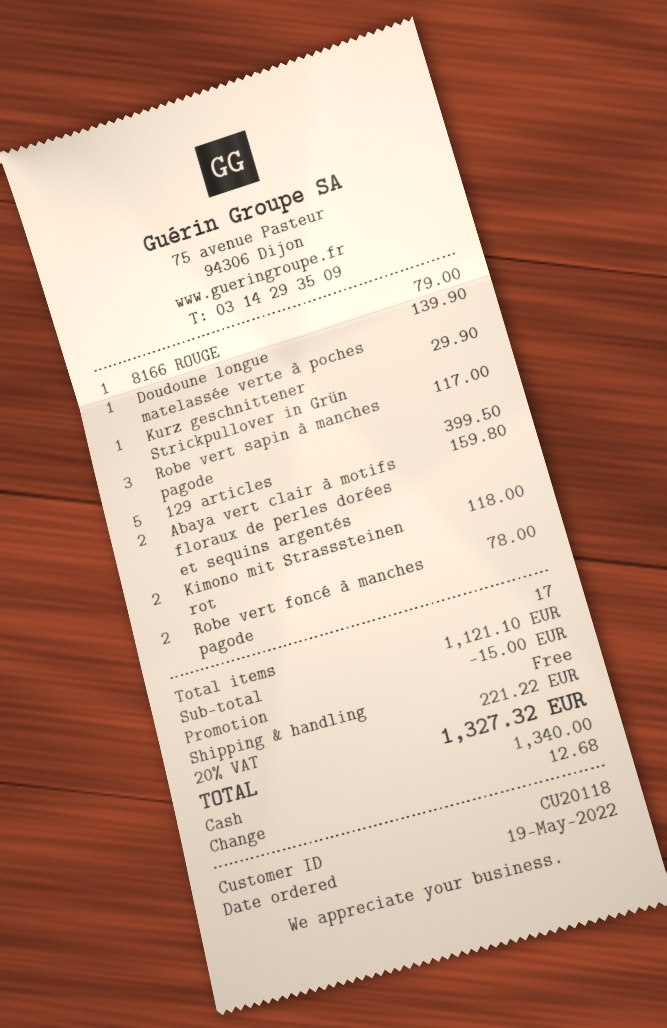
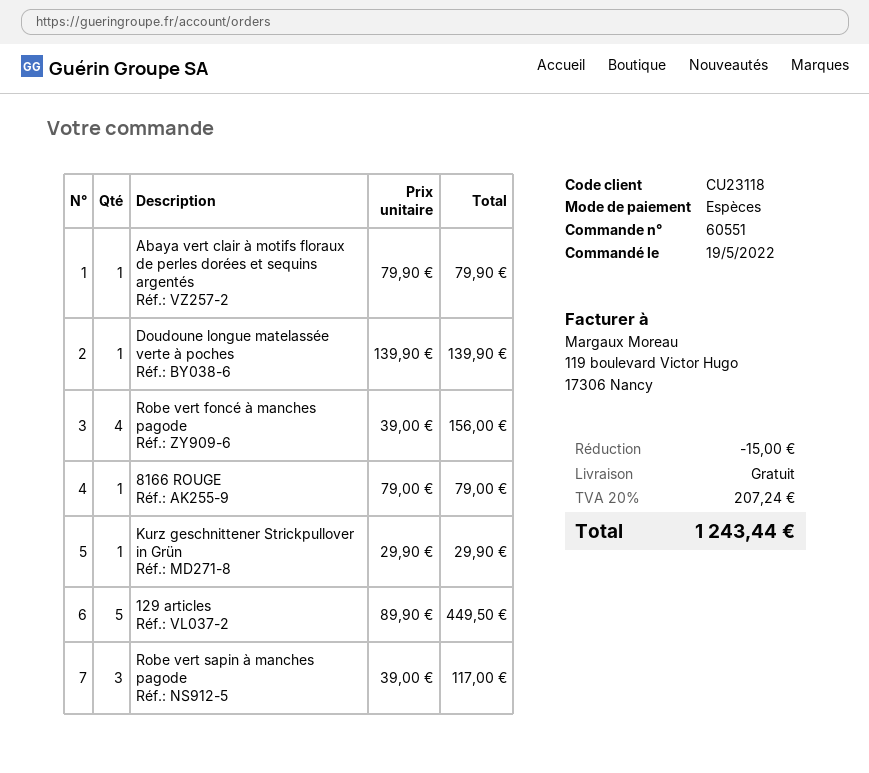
customer number: CU20118 -> CU23118
129 articles: 5 for 399.50 -> 5 for 449.50
Abaya vert clair à motifs floraux de perles dorées et sequins argentés: 2 for 159.80 -> 1 for 79.90
Kimono mit Strasssteinen rot: 2 for 118.00 -> none
Robe vert foncé à manches pagode: 2 for 78.00 -> 4 for 156.00
tax: 20% = 221.22 -> 20% = 207.24
total: 1327.32 -> 1243.44

